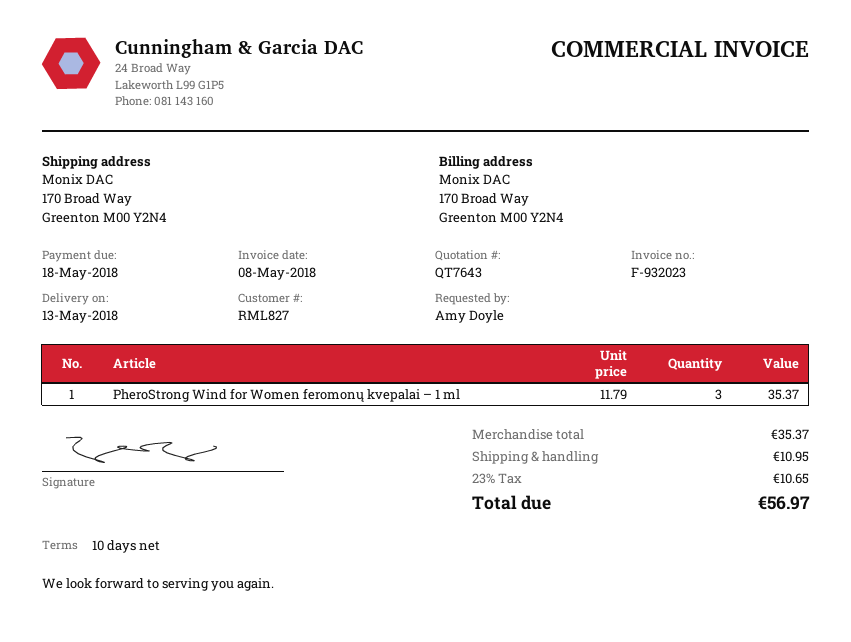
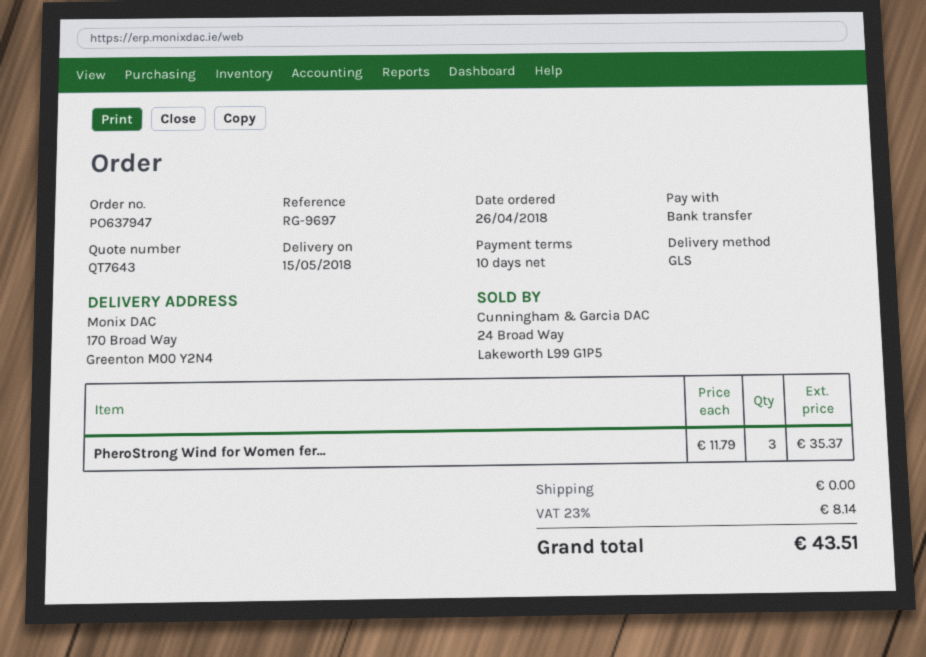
delivery date: 2018-05-13 -> 2018-05-15
shipping: 10.95 -> 0.00
tax: 23% = 10.65 -> 23% = 8.14
total: 56.97 -> 43.51

